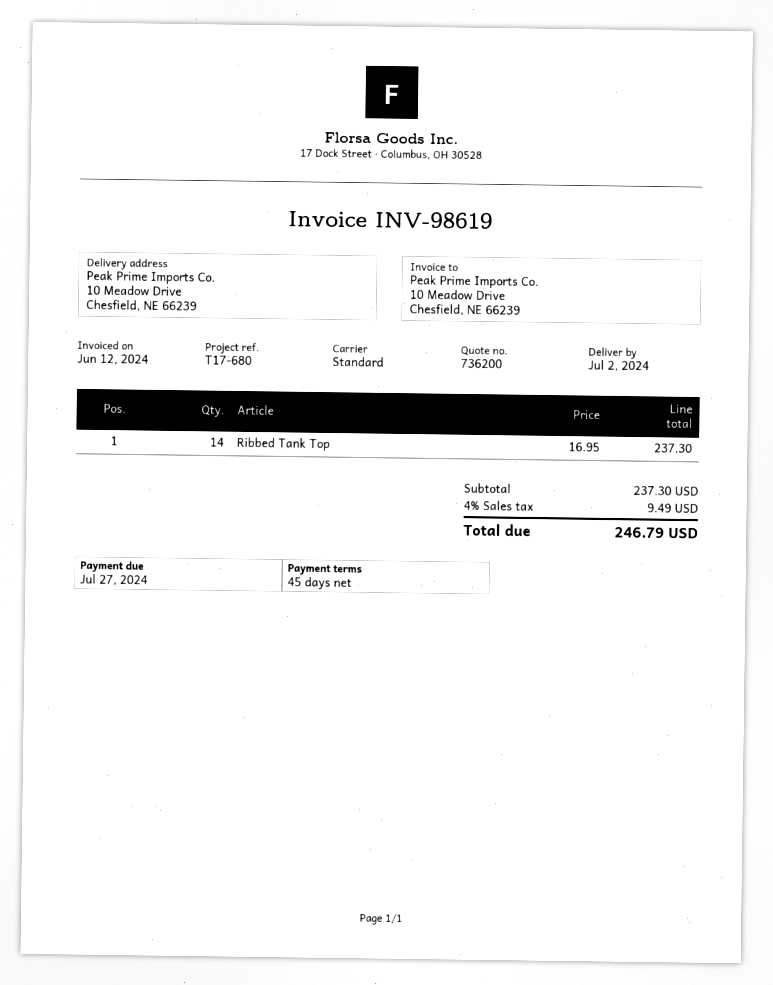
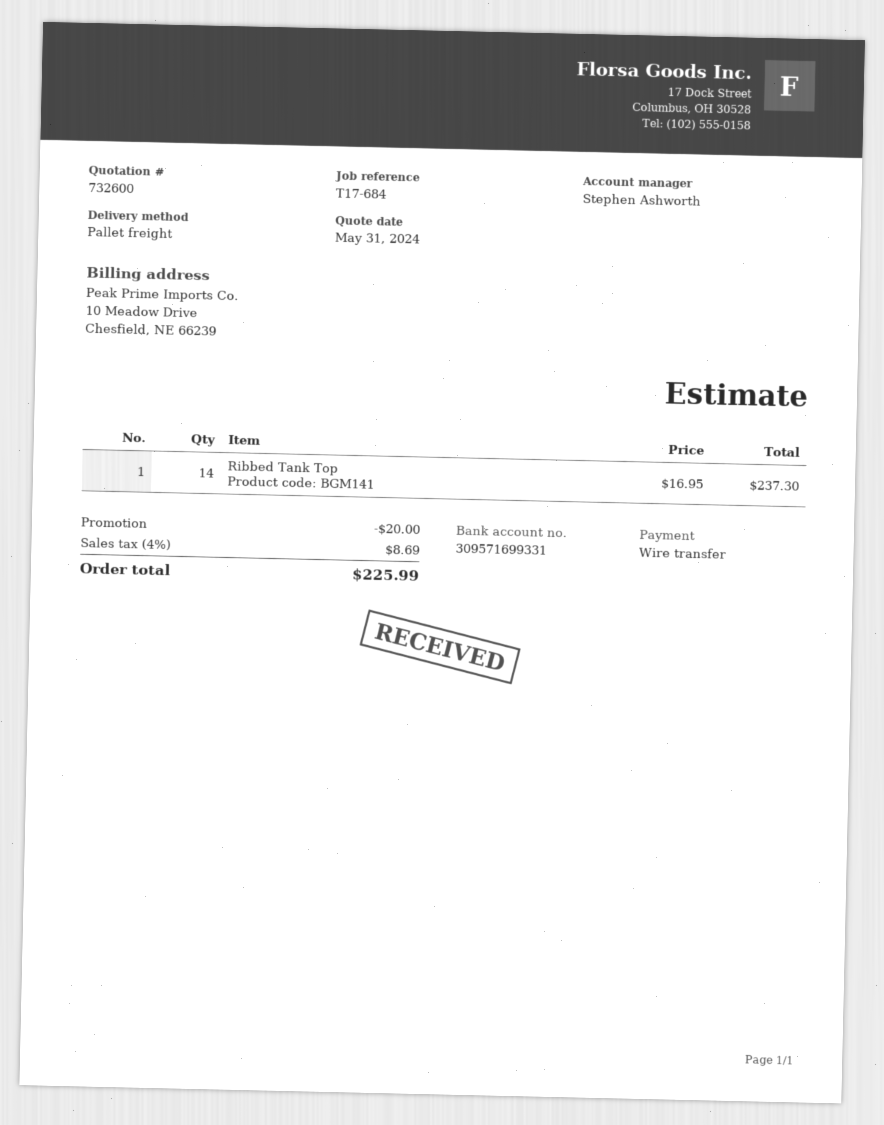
quote number: 736200 -> 732600
reference: T17-680 -> T17-684
shipping method: standard -> pallet freight
discount: none -> 20.00
tax: 4% = 9.49 -> 4% = 8.69
total: 246.79 -> 225.99

